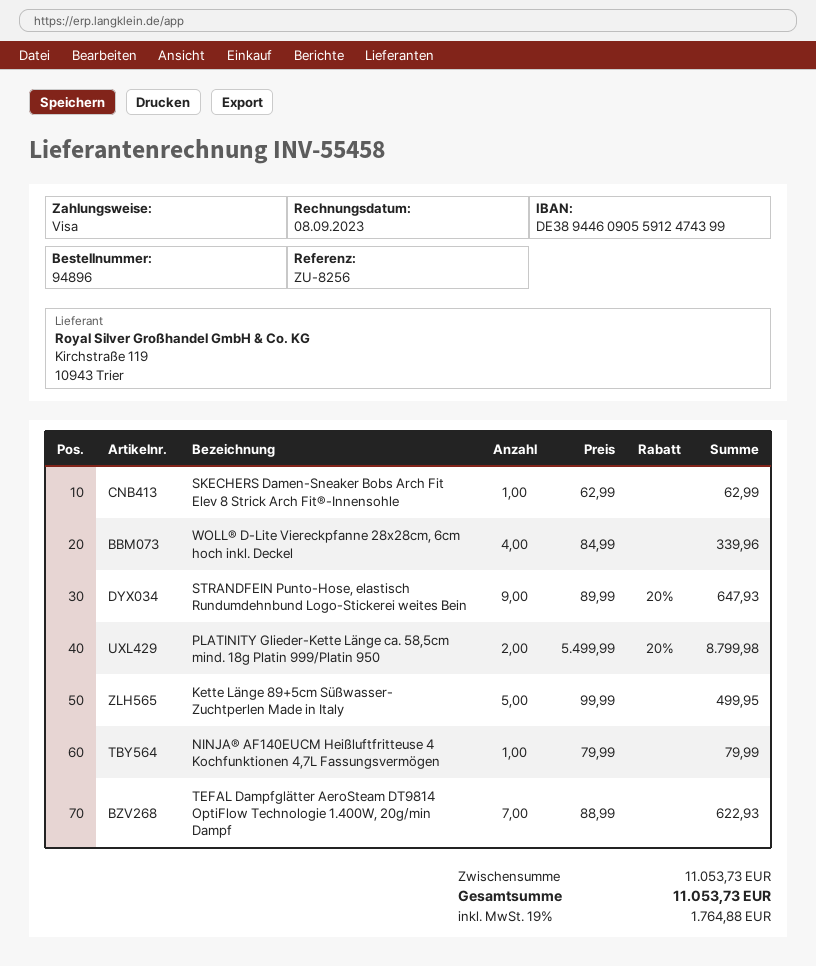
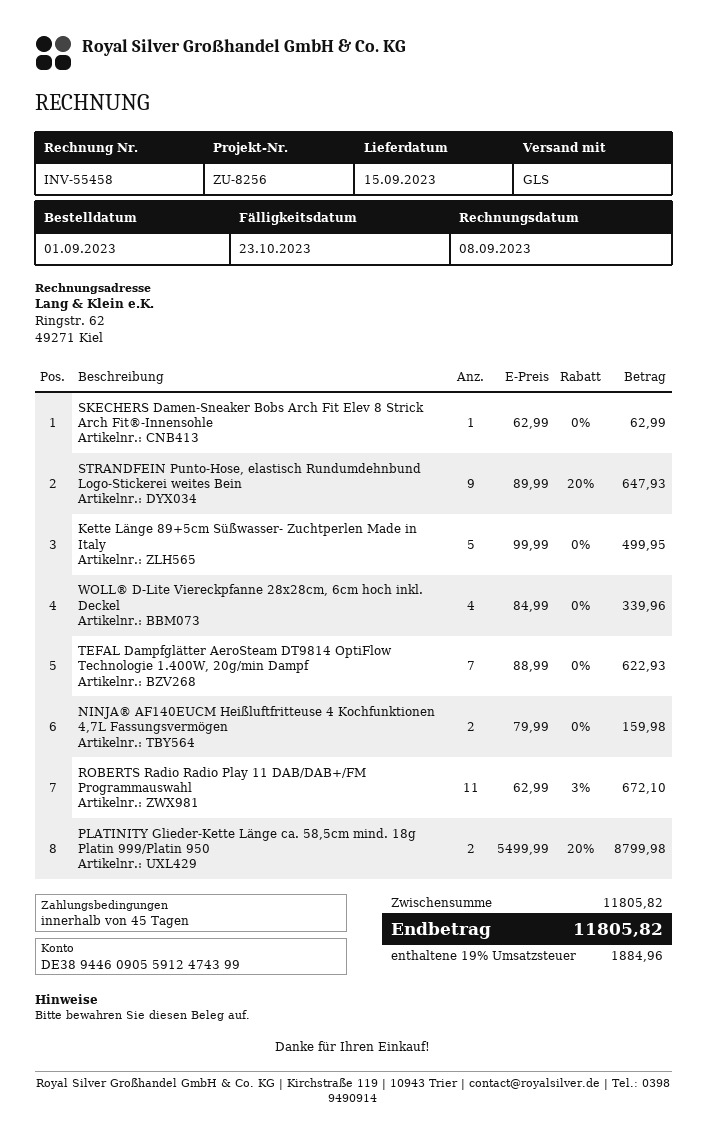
NINJA® AF140EUCM Heißluftfritteuse 4 Kochfunktionen 4,7L Fassungsvermögen: 1 x 79.99 = 79.99 -> 2 x 79.99 = 159.98
ROBERTS Radio Radio Play 11 DAB/DAB+/FM Programmauswahl: none -> 11 x 62.99 - 3% = 672.10
subtotal: 11053.73 -> 11805.82
tax: 19% = 1764.88 -> 19% = 1884.96
total: 11053.73 -> 11805.82

